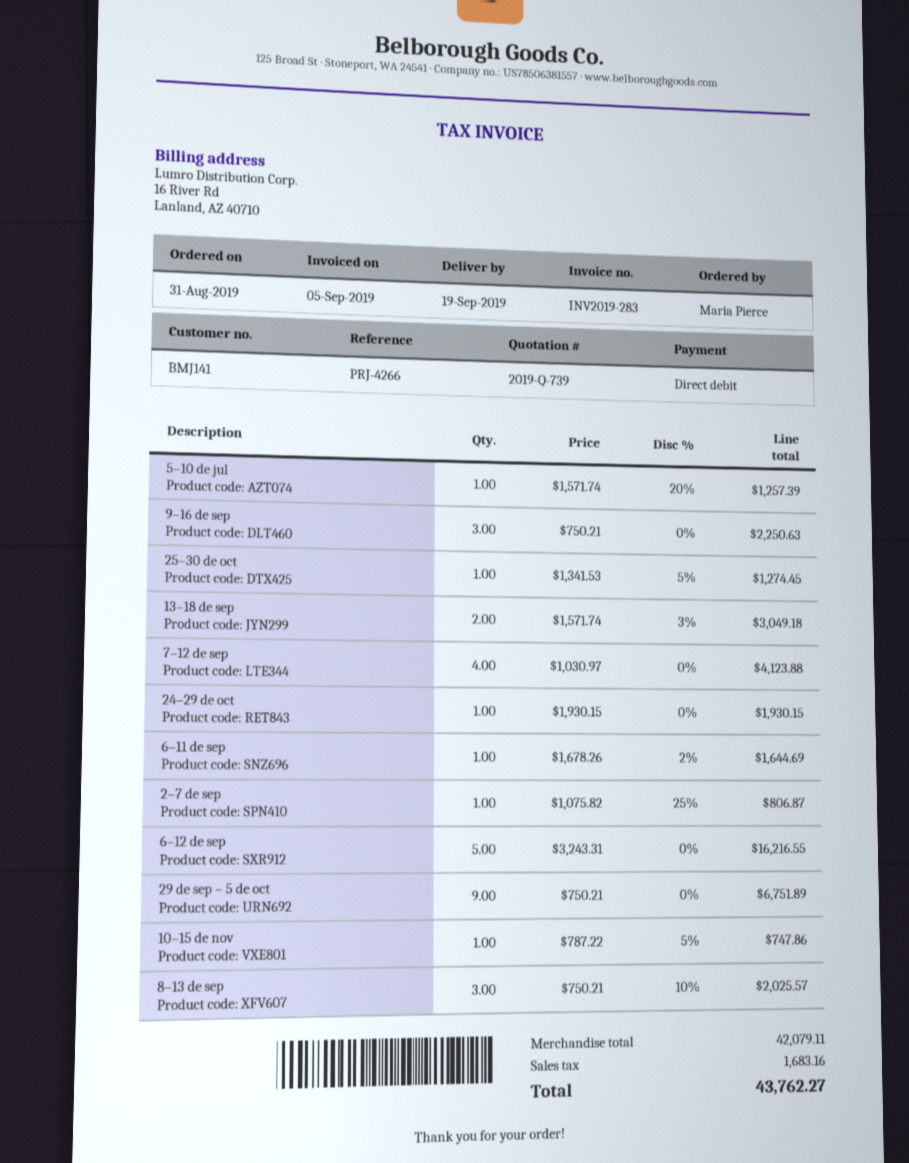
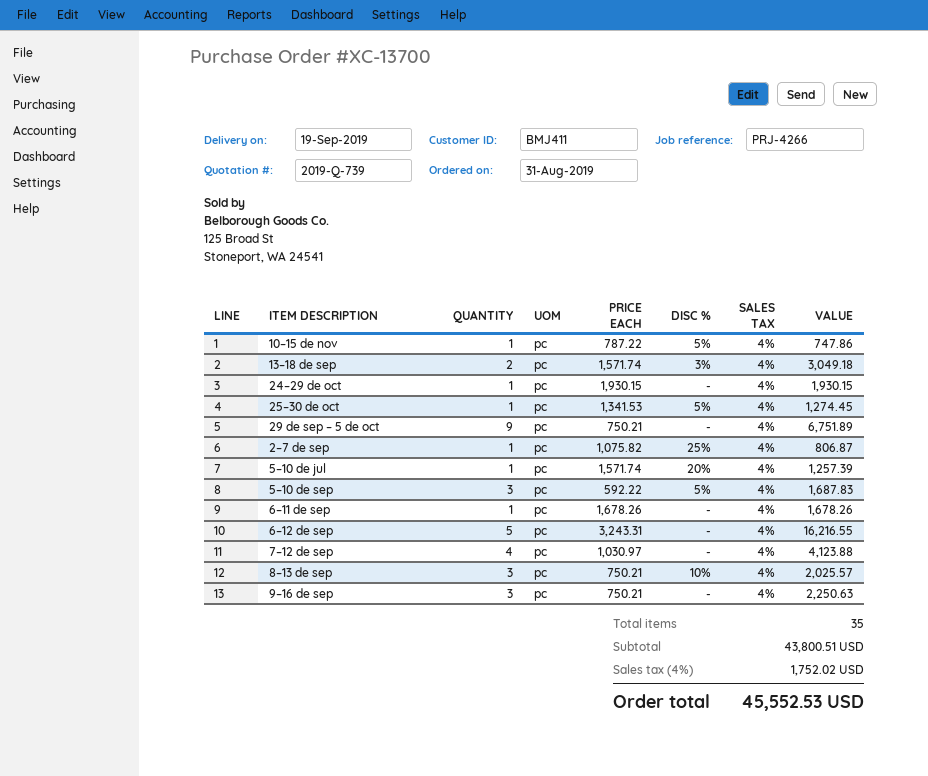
customer number: BMJ141 -> BMJ411
6–11 de sep: 1 x 1678.26 - 2% = 1644.69 -> 1 x 1678.26 = 1678.26
5–10 de sep: none -> 3 x 592.22 - 5% = 1687.83
subtotal: 42079.11 -> 43800.51
tax: 1683.16 -> 1752.02
total: 43762.27 -> 45552.53

